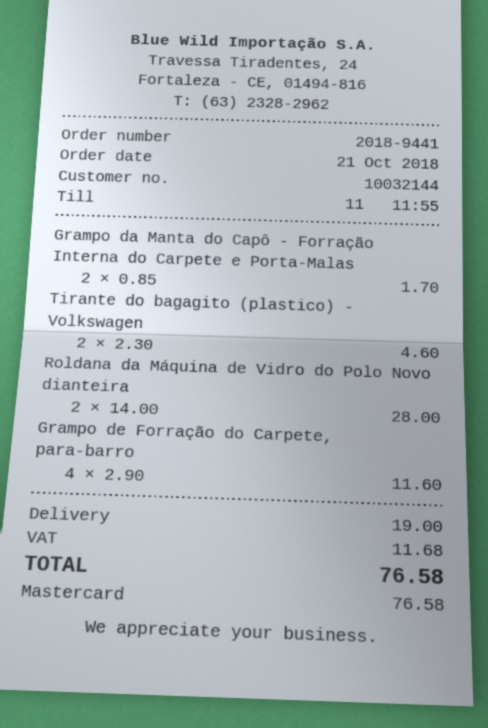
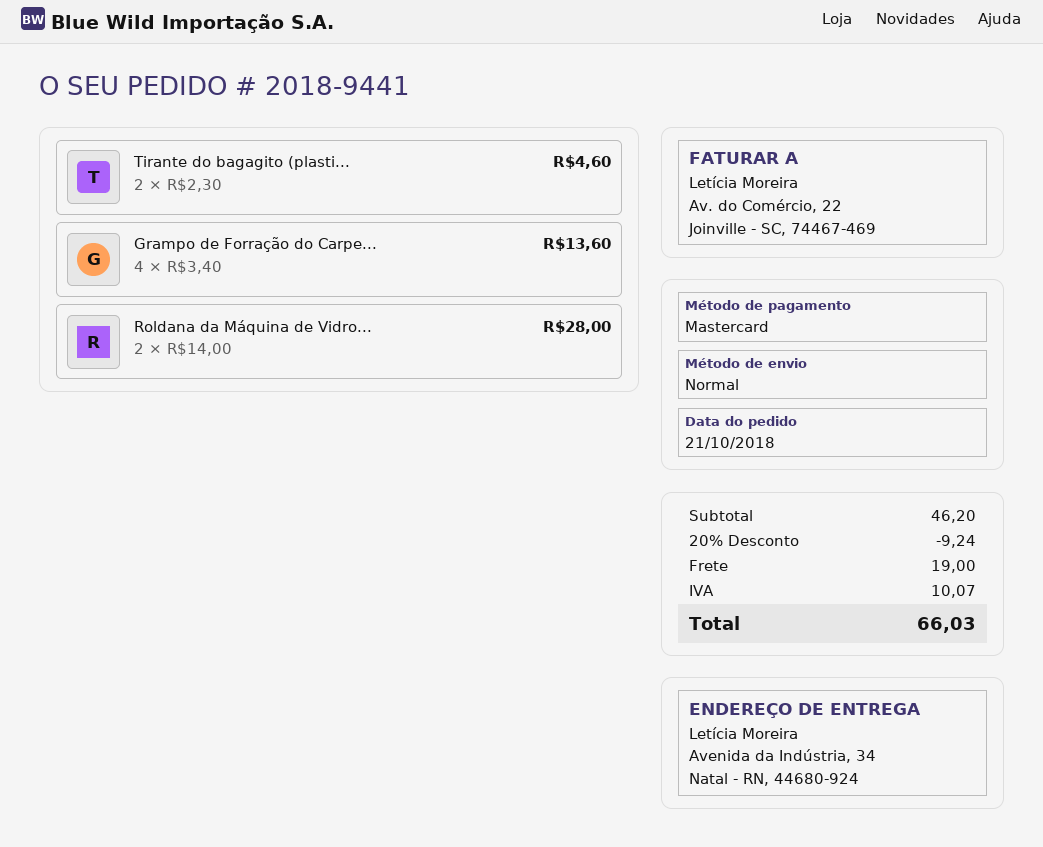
Grampo da Manta do Capô - Forração Interna do Carpete e Porta-Malas: 2 x 0.85 = 1.70 -> none
Grampo de Forração do Carpete, para-barro: 4 x 2.90 = 11.60 -> 4 x 3.40 = 13.60
discount: none -> 20% = 9.24
tax: 11.68 -> 10.07
total: 76.58 -> 66.03

